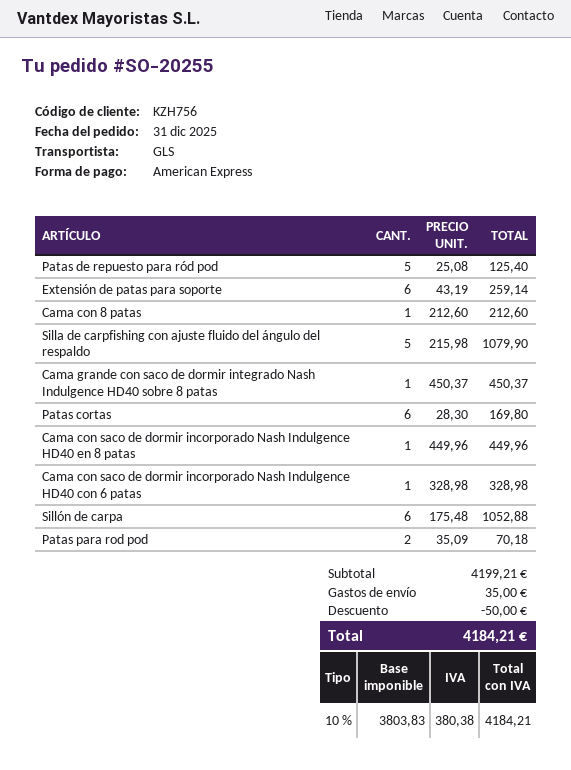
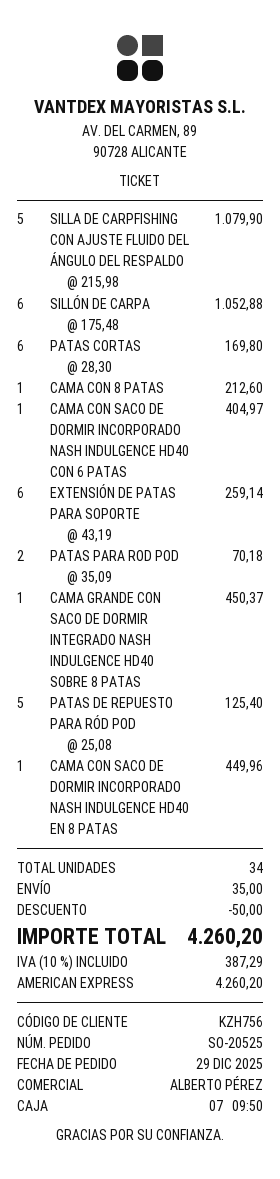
order number: SO-20255 -> SO-20525
order date: 2025-12-31 -> 2025-12-29
Cama con saco de dormir incorporado Nash Indulgence HD40 con 6 patas: 1 x 328.98 = 328.98 -> 1 x 404.97 = 404.97
tax: 10% = 380.38 -> 10% = 387.29
total: 4184.21 -> 4260.20

